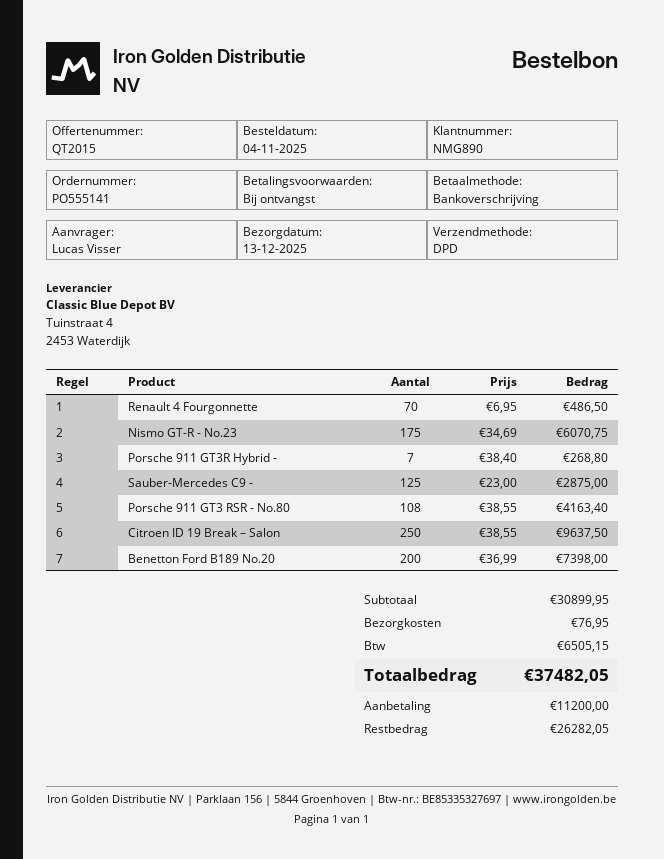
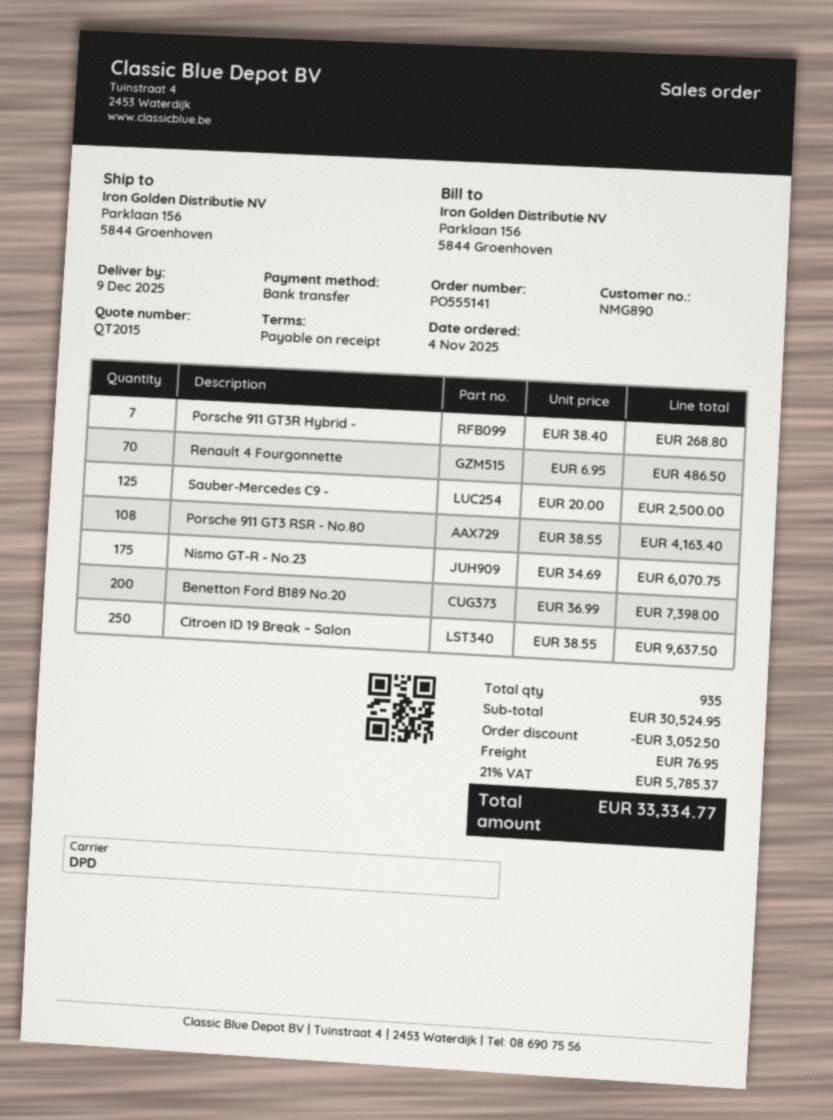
delivery date: 2025-12-13 -> 2025-12-09
Sauber-Mercedes C9 -: 125 x 23.00 = 2875.00 -> 125 x 20.00 = 2500.00
subtotal: 30899.95 -> 30524.95
discount: none -> 3052.50
tax: 6505.15 -> 5785.37
total: 37482.05 -> 33334.77

